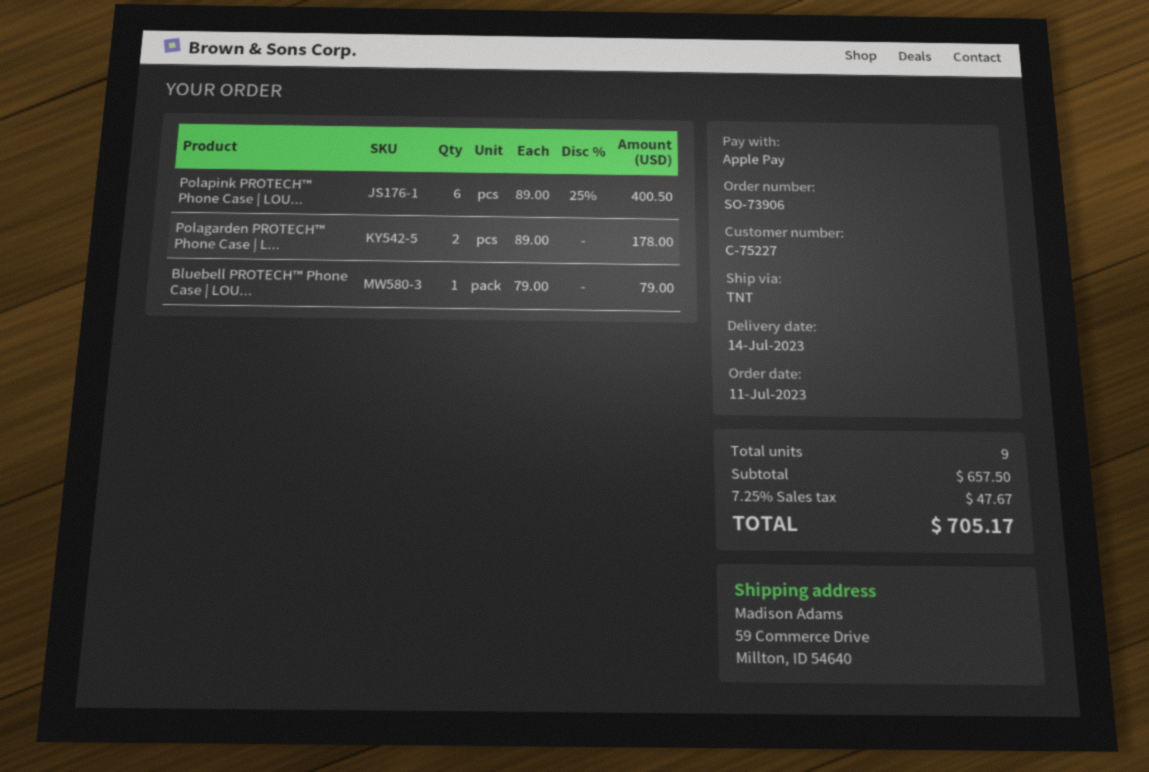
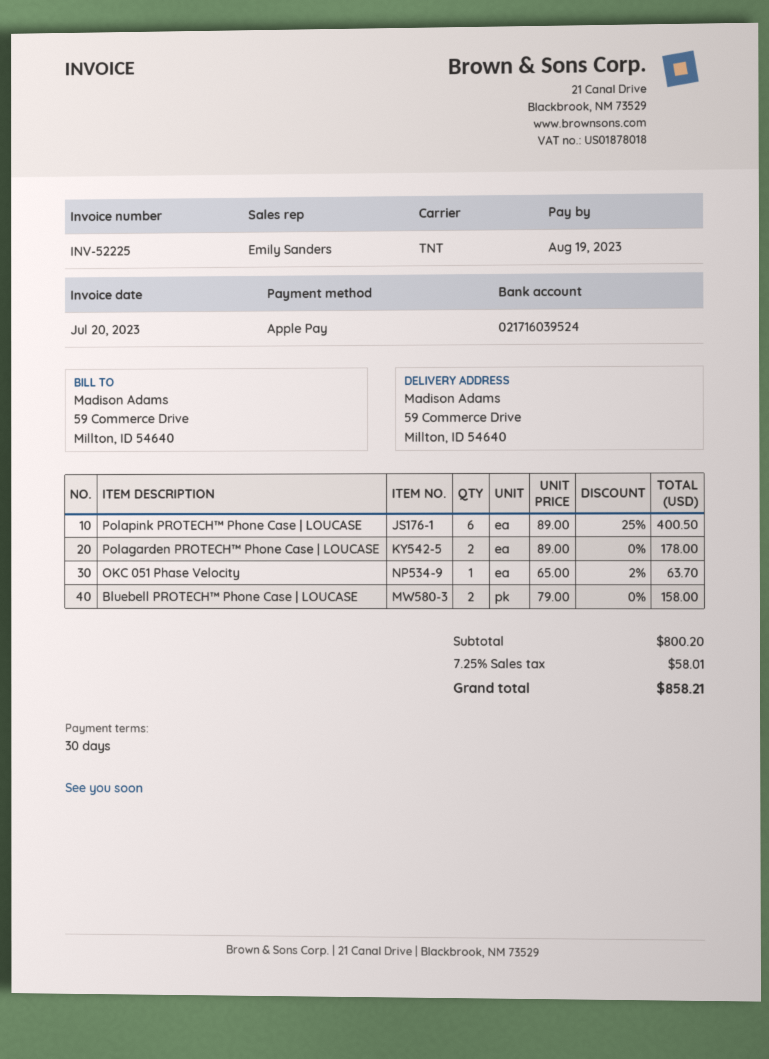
Bluebell PROTECH™ Phone Case | LOU...: 1 x 79.00 = 79.00 -> 2 x 79.00 = 158.00
OKC 051 Phase Velocity: none -> 1 x 65.00 - 2% = 63.70
subtotal: 657.50 -> 800.20
tax: 7.25% = 47.67 -> 7.25% = 58.01
total: 705.17 -> 858.21

